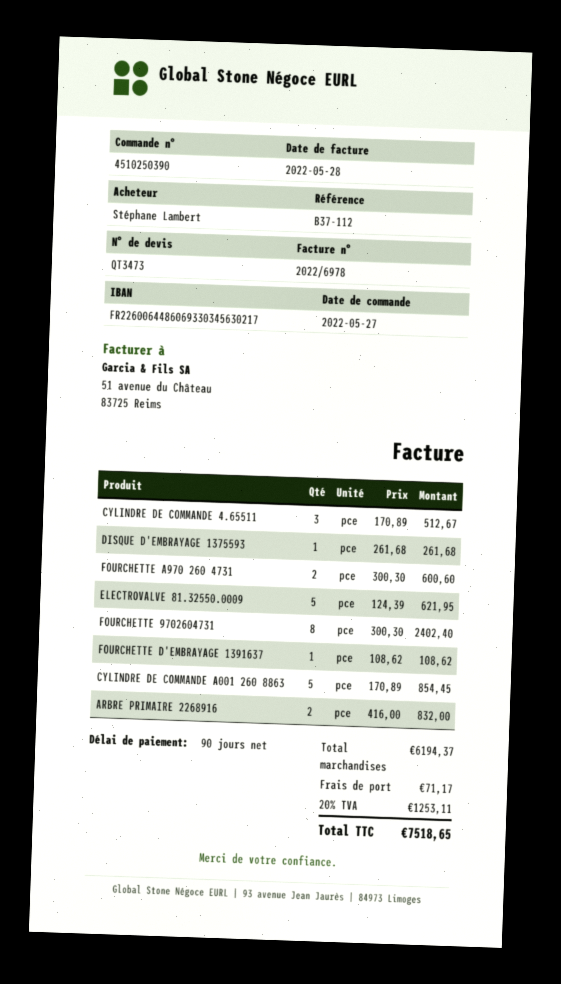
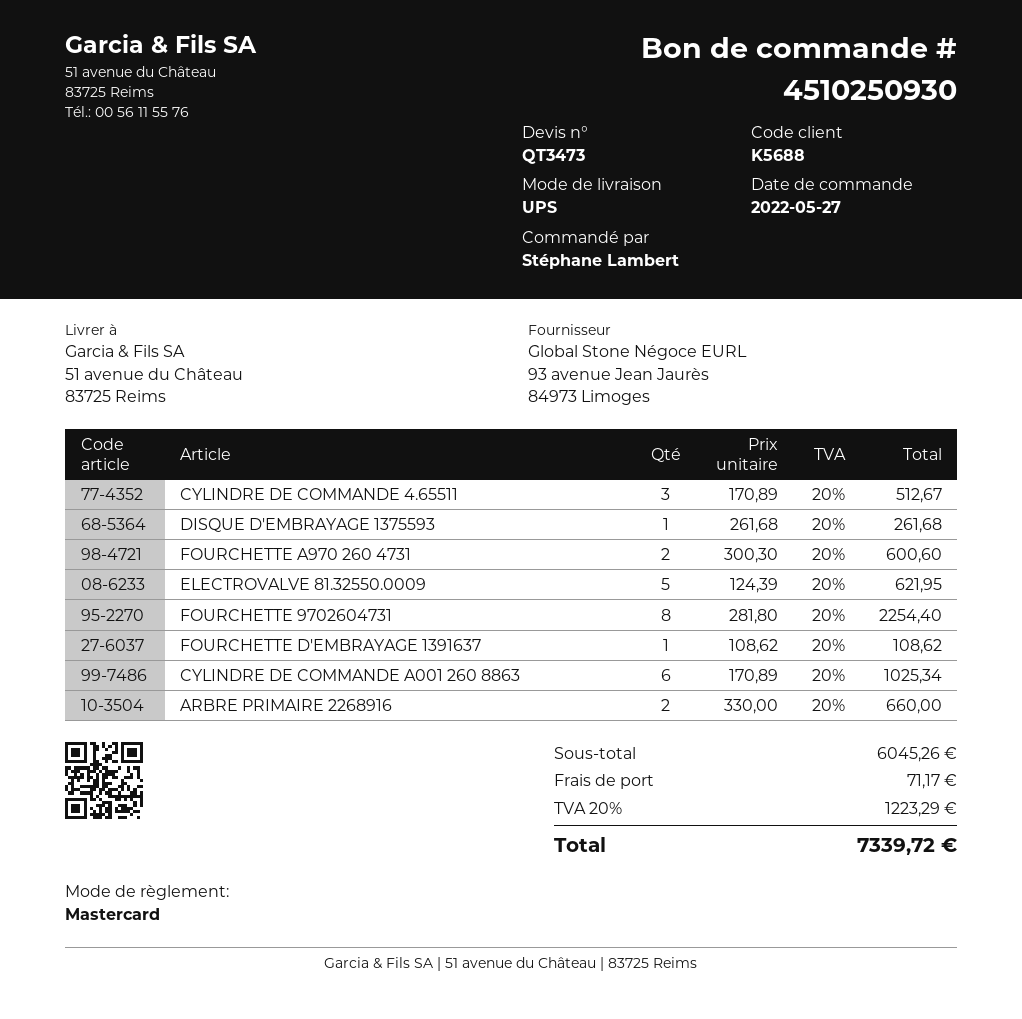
order number: 4510250390 -> 4510250930
FOURCHETTE 9702604731: 8 x 300.30 = 2402.40 -> 8 x 281.80 = 2254.40
CYLINDRE DE COMMANDE A001 260 8863: 5 x 170.89 = 854.45 -> 6 x 170.89 = 1025.34
ARBRE PRIMAIRE 2268916: 2 x 416.00 = 832.00 -> 2 x 330.00 = 660.00
subtotal: 6194.37 -> 6045.26
tax: 20% = 1253.11 -> 20% = 1223.29
total: 7518.65 -> 7339.72

